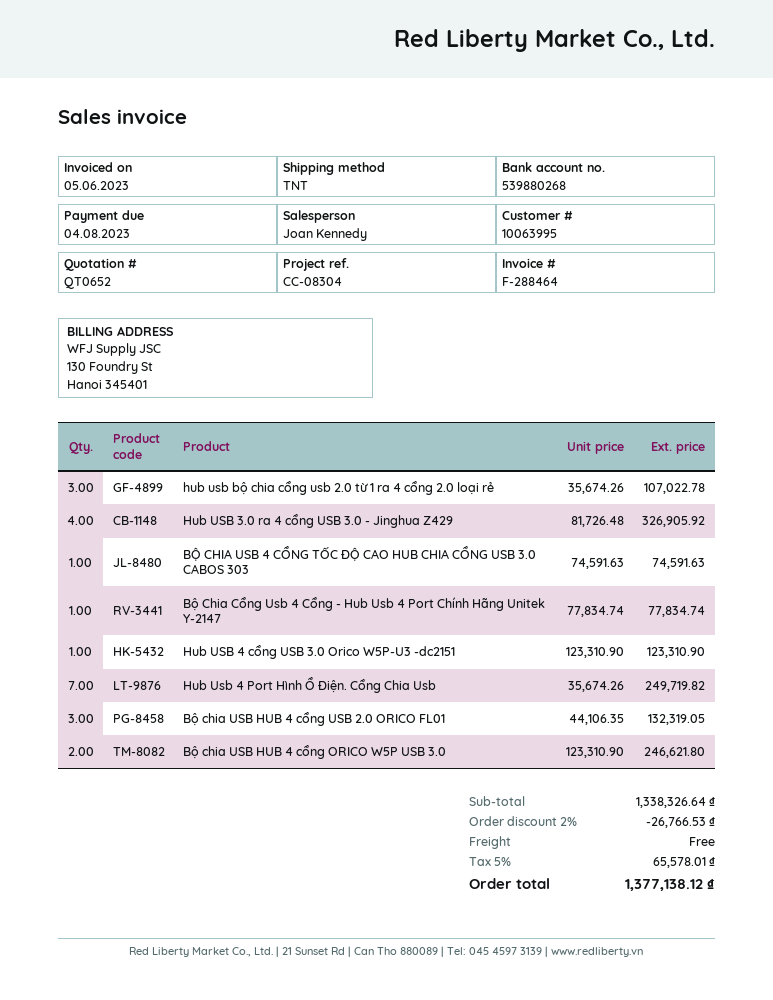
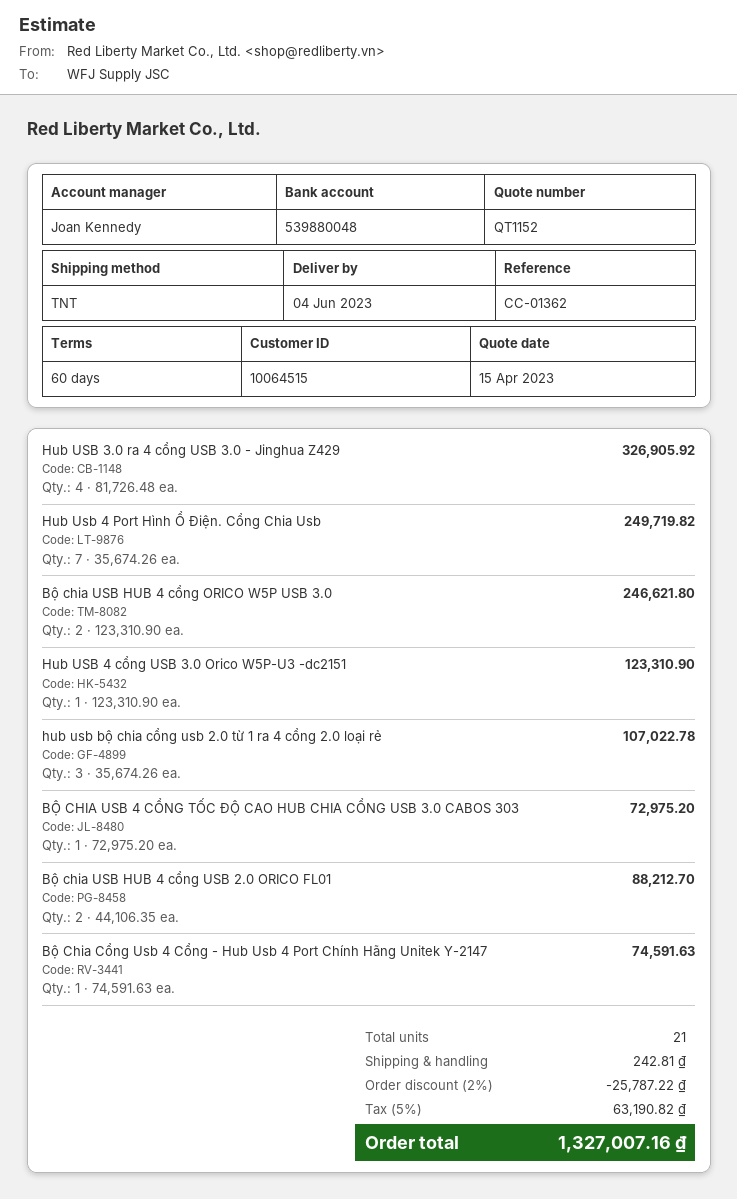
quote number: QT0652 -> QT1152
customer number: 10063995 -> 10064515
reference: CC-08304 -> CC-01362
bank account: 539880268 -> 539880048
BỘ CHIA USB 4 CỔNG TỐC ĐỘ CAO HUB CHIA CỔNG USB 3.0 CABOS 303: 1 x 74591.63 = 74591.63 -> 1 x 72975.20 = 72975.20
Bộ Chia Cổng Usb 4 Cổng - Hub Usb 4 Port Chính Hãng Unitek Y-2147: 1 x 77834.74 = 77834.74 -> 1 x 74591.63 = 74591.63
Bộ chia USB HUB 4 cổng USB 2.0 ORICO FL01: 3 x 44106.35 = 132319.05 -> 2 x 44106.35 = 88212.70
discount: 2% = 26766.53 -> 2% = 25787.22
shipping: 0.00 -> 242.81
tax: 5% = 65578.01 -> 5% = 63190.82
total: 1377138.12 -> 1327007.16

